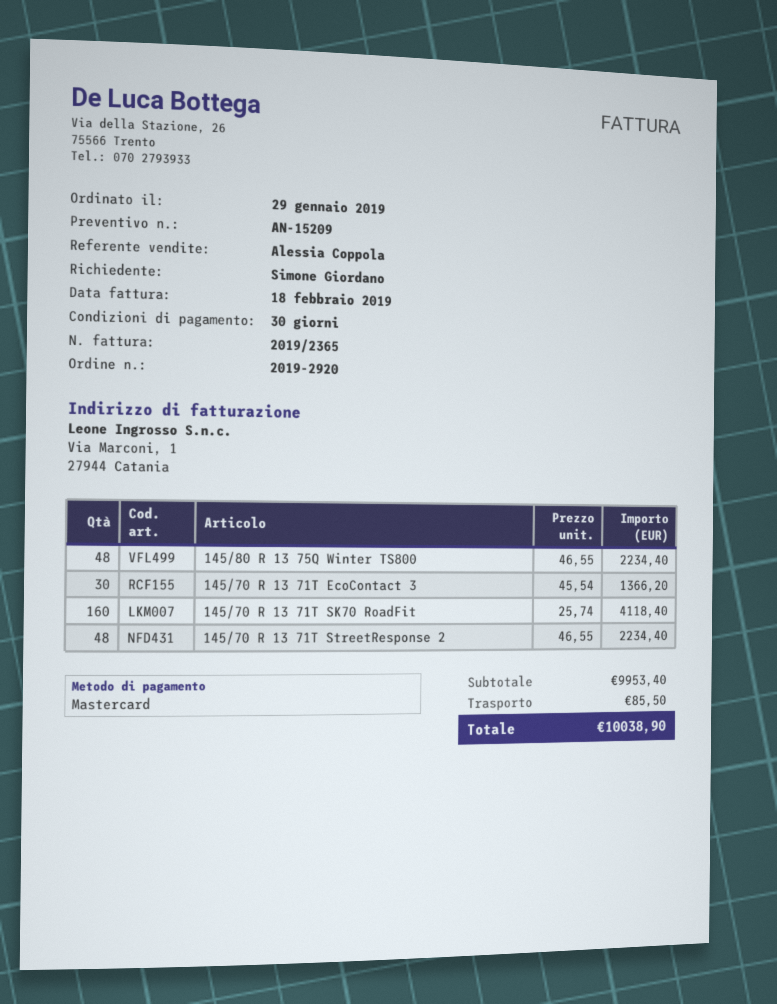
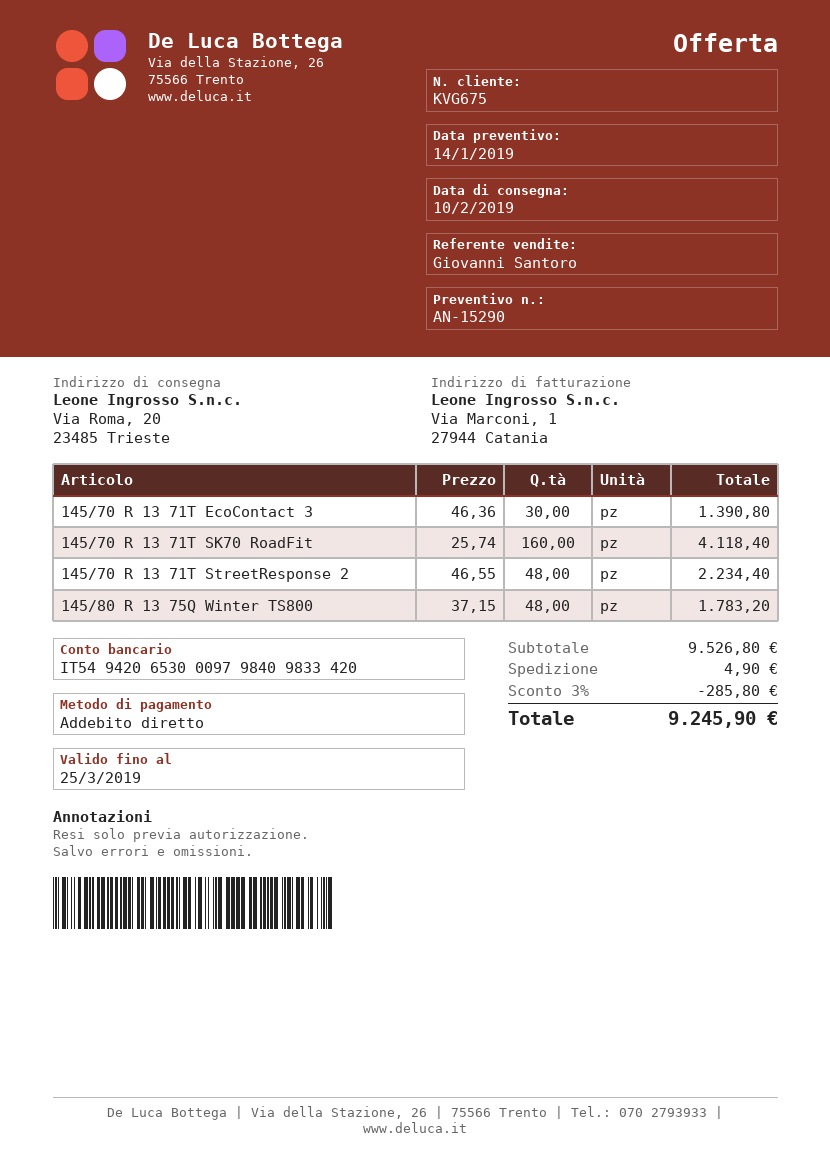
quote number: AN-15209 -> AN-15290
sales rep: Alessia Coppola -> Giovanni Santoro
payment method: Mastercard -> direct debit
145/80 R 13 75Q Winter TS800: 48 x 46.55 = 2234.40 -> 48 x 37.15 = 1783.20
145/70 R 13 71T EcoContact 3: 30 x 45.54 = 1366.20 -> 30 x 46.36 = 1390.80
subtotal: 9953.40 -> 9526.80
discount: none -> 3% = 285.80
shipping: 85.50 -> 4.90
total: 10038.90 -> 9245.90

